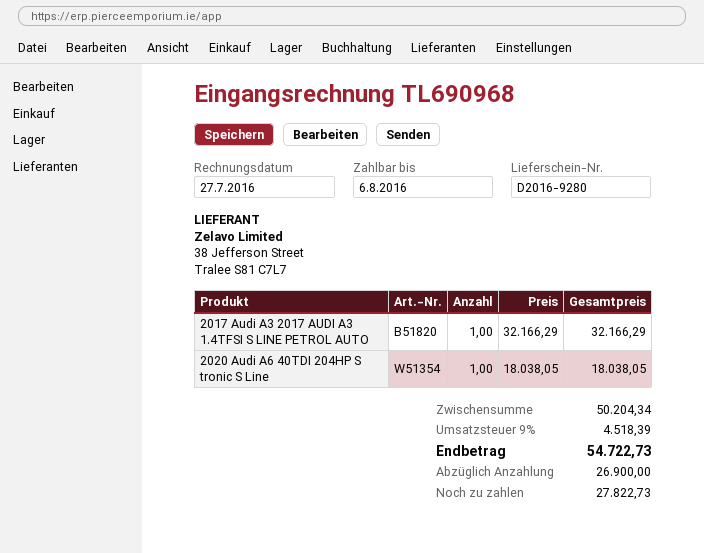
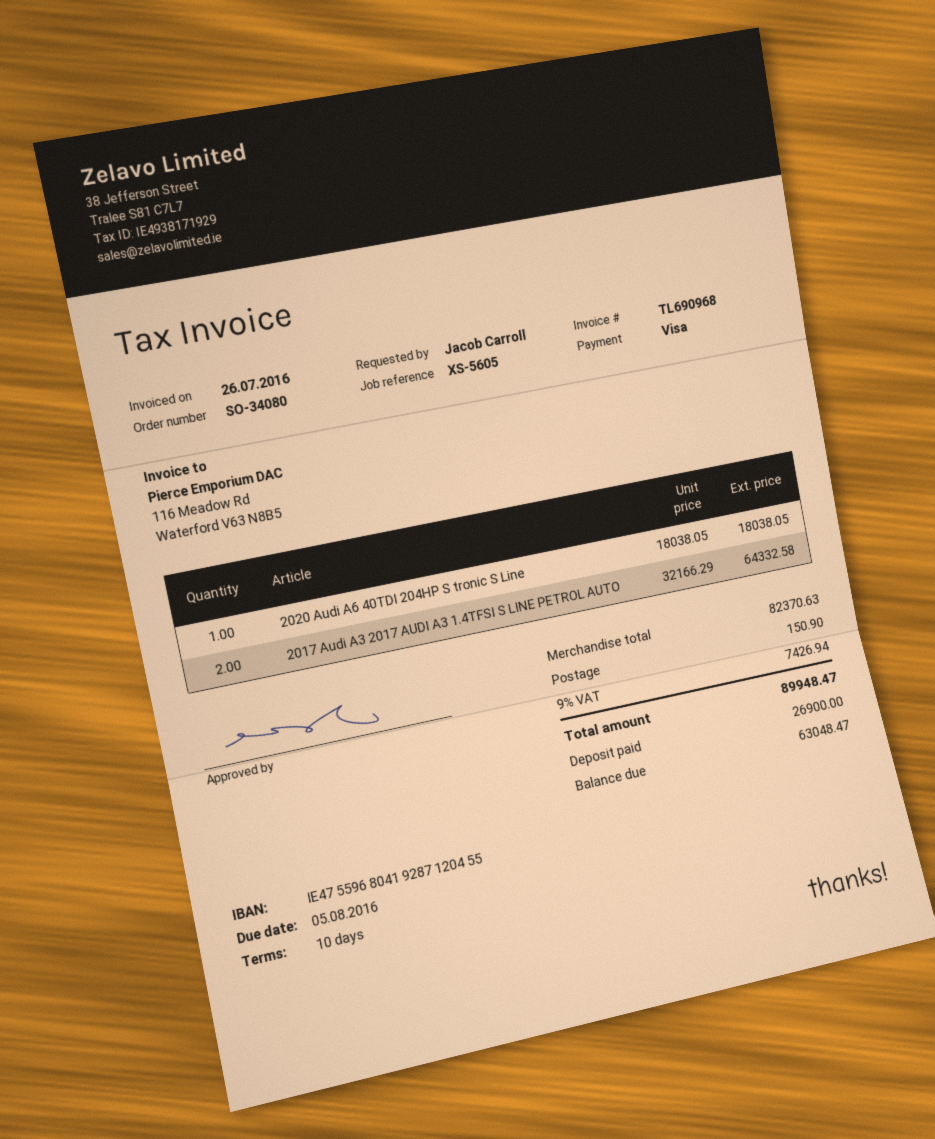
invoice date: 2016-07-27 -> 2016-07-26
due date: 2016-08-06 -> 2016-08-05
2017 Audi A3 2017 AUDI A3 1.4TFSI S LINE PETROL AUTO: 1 x 32166.29 = 32166.29 -> 2 x 32166.29 = 64332.58
subtotal: 50204.34 -> 82370.63
shipping: none -> 150.90
tax: 9% = 4518.39 -> 9% = 7426.94
total: 54722.73 -> 89948.47
balance: 27822.73 -> 63048.47

